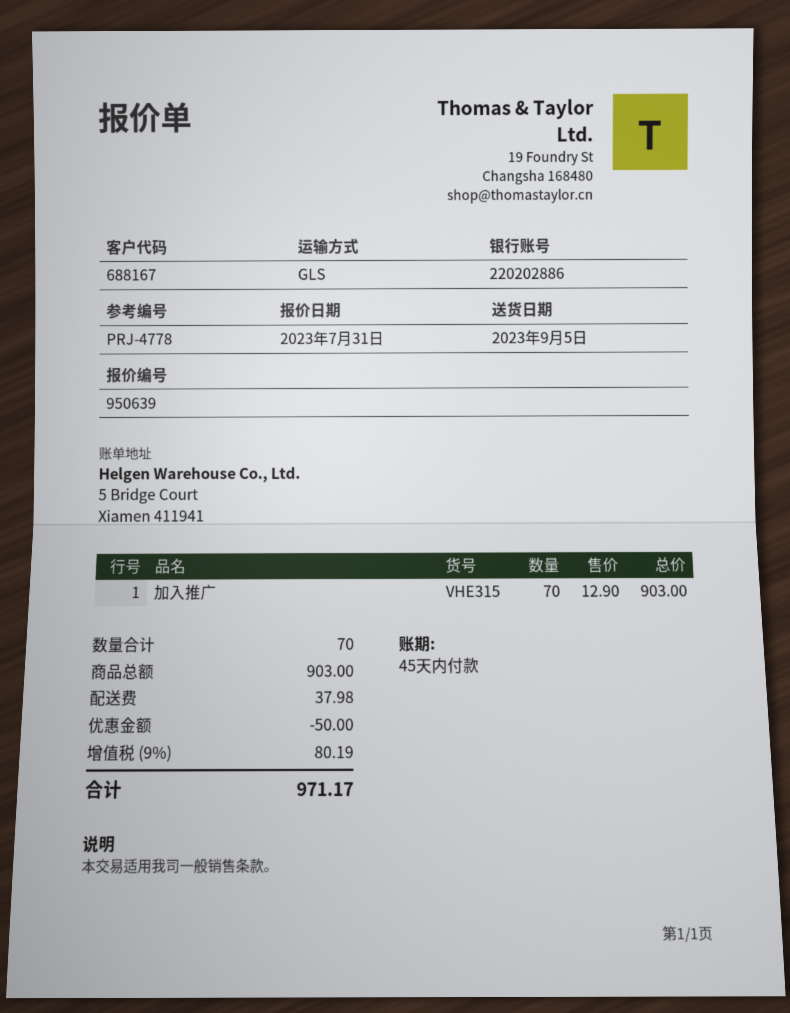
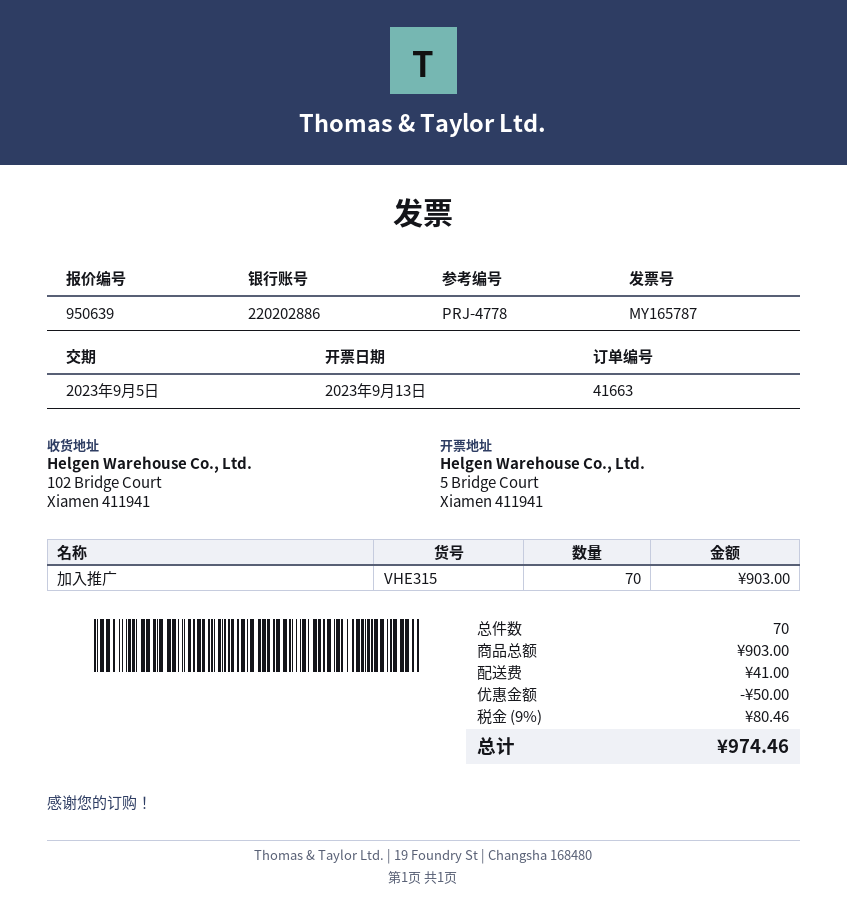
shipping: 37.98 -> 41.00
tax: 9% = 80.19 -> 9% = 80.46
total: 971.17 -> 974.46

